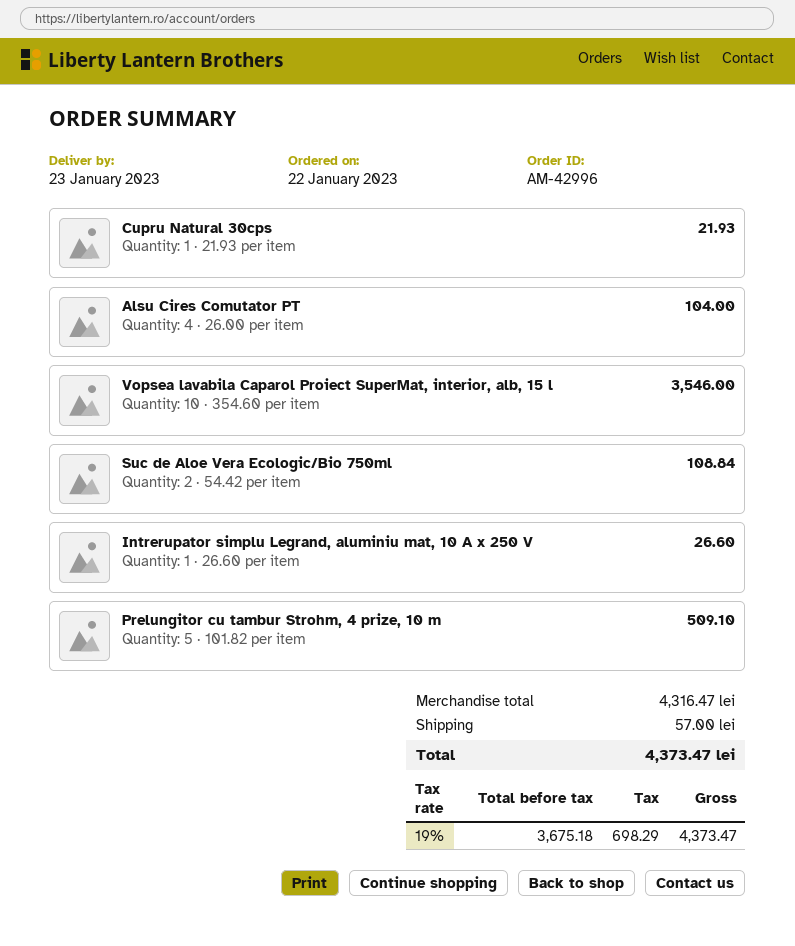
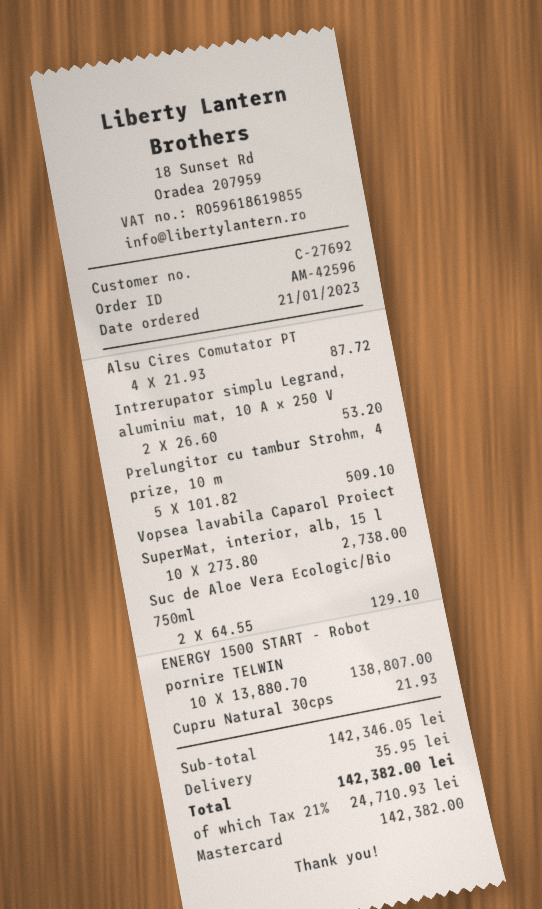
order number: AM-42996 -> AM-42596
order date: 2023-01-22 -> 2023-01-21
Alsu Cires Comutator PT: 4 x 26.00 = 104.00 -> 4 x 21.93 = 87.72
Vopsea lavabila Caparol Proiect SuperMat, interior, alb, 15 l: 10 x 354.60 = 3546.00 -> 10 x 273.80 = 2738.00
Suc de Aloe Vera Ecologic/Bio 750ml: 2 x 54.42 = 108.84 -> 2 x 64.55 = 129.10
Intrerupator simplu Legrand, aluminiu mat, 10 A x 250 V: 1 x 26.60 = 26.60 -> 2 x 26.60 = 53.20
ENERGY 1500 START - Robot pornire TELWIN: none -> 10 x 13880.70 = 138807.00
subtotal: 4316.47 -> 142346.05
shipping: 57.00 -> 35.95
tax: 19% = 698.29 -> 21% = 24710.93
total: 4373.47 -> 142382.00

